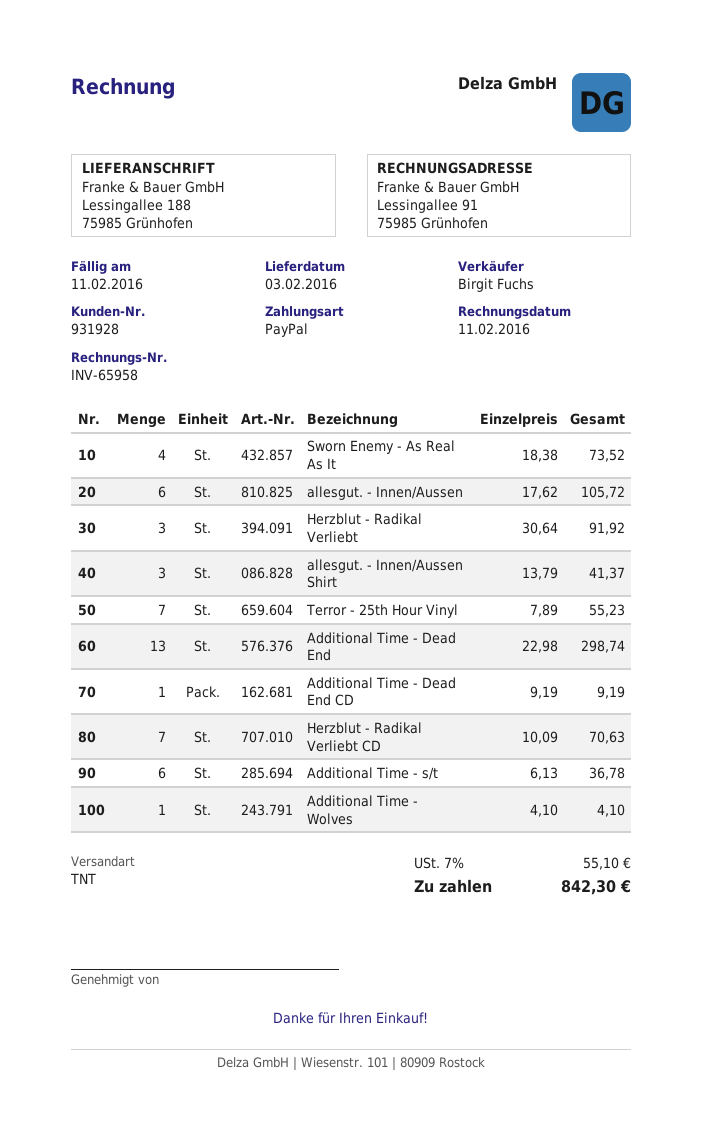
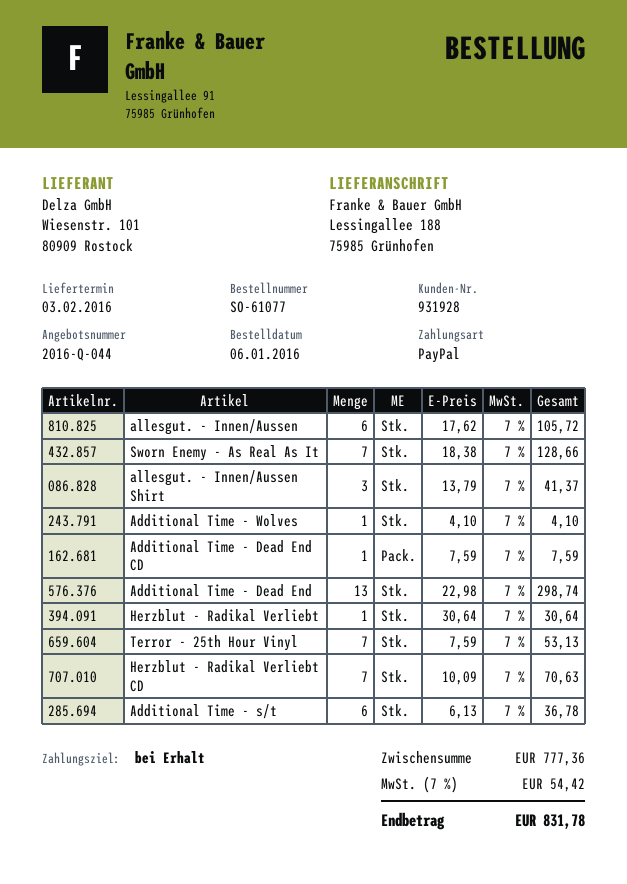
Sworn Enemy - As Real As It: 4 x 18.38 = 73.52 -> 7 x 18.38 = 128.66
Herzblut - Radikal Verliebt: 3 x 30.64 = 91.92 -> 1 x 30.64 = 30.64
Terror - 25th Hour Vinyl: 7 x 7.89 = 55.23 -> 7 x 7.59 = 53.13
Additional Time - Dead End CD: 1 x 9.19 = 9.19 -> 1 x 7.59 = 7.59
tax: 7% = 55.10 -> 7% = 54.42
total: 842.30 -> 831.78

